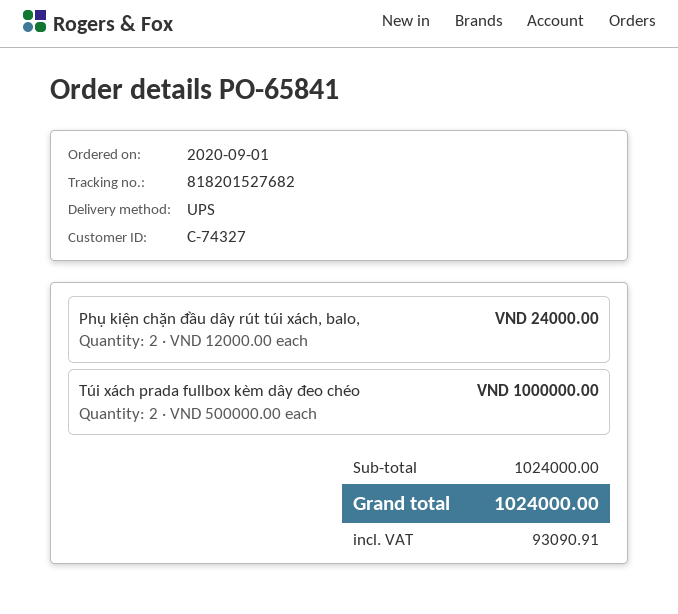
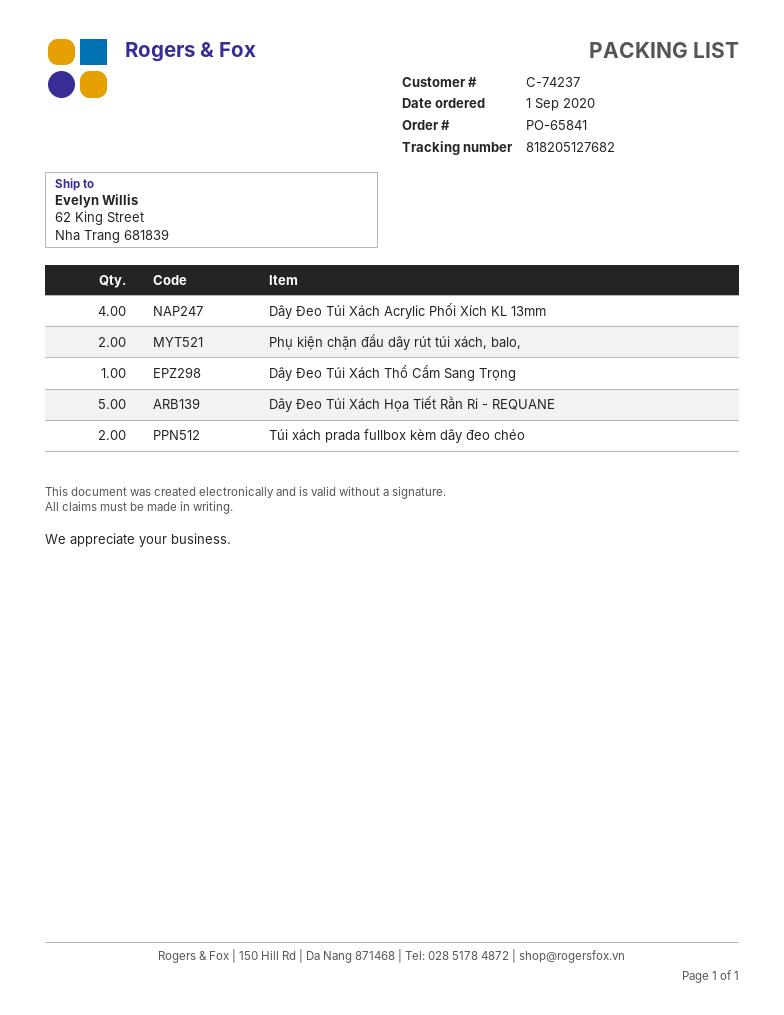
customer number: C-74327 -> C-74237
tracking number: 818201527682 -> 818205127682
Dây Đeo Túi Xách Acrylic Phối Xích KL 13mm: none -> 4
Dây Đeo Túi Xách Thổ Cẩm Sang Trọng: none -> 1
Dây Đeo Túi Xách Họa Tiết Rằn Ri - REQUANE: none -> 5

